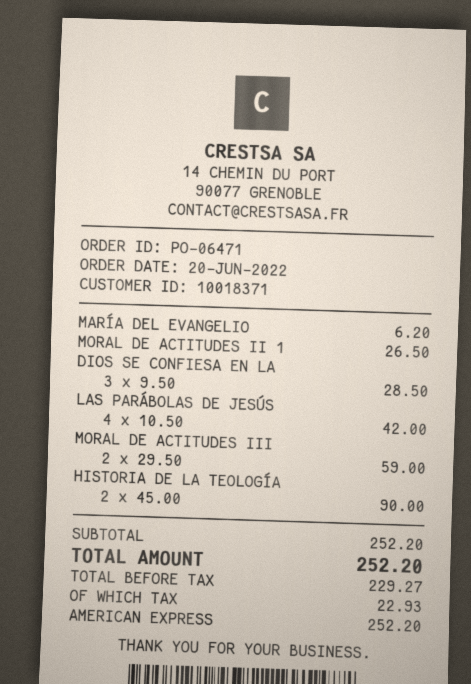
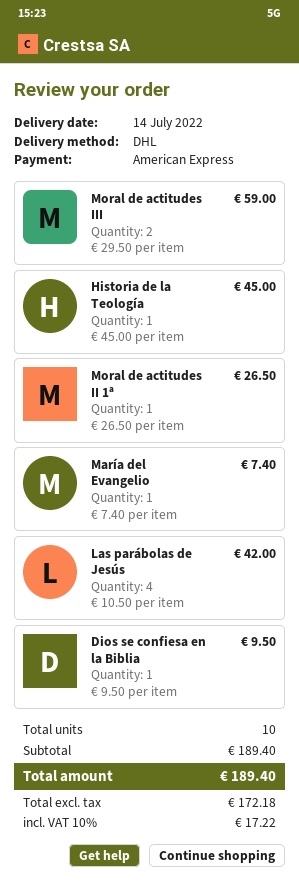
MARÍA DEL EVANGELIO: 1 x 6.20 = 6.20 -> 1 x 7.40 = 7.40
DIOS SE CONFIESA EN LA: 3 x 9.50 = 28.50 -> 1 x 9.50 = 9.50
HISTORIA DE LA TEOLOGÍA: 2 x 45.00 = 90.00 -> 1 x 45.00 = 45.00
subtotal: 252.20 -> 189.40
net: 229.27 -> 172.18
tax: 22.93 -> 17.22
total: 252.20 -> 189.40

